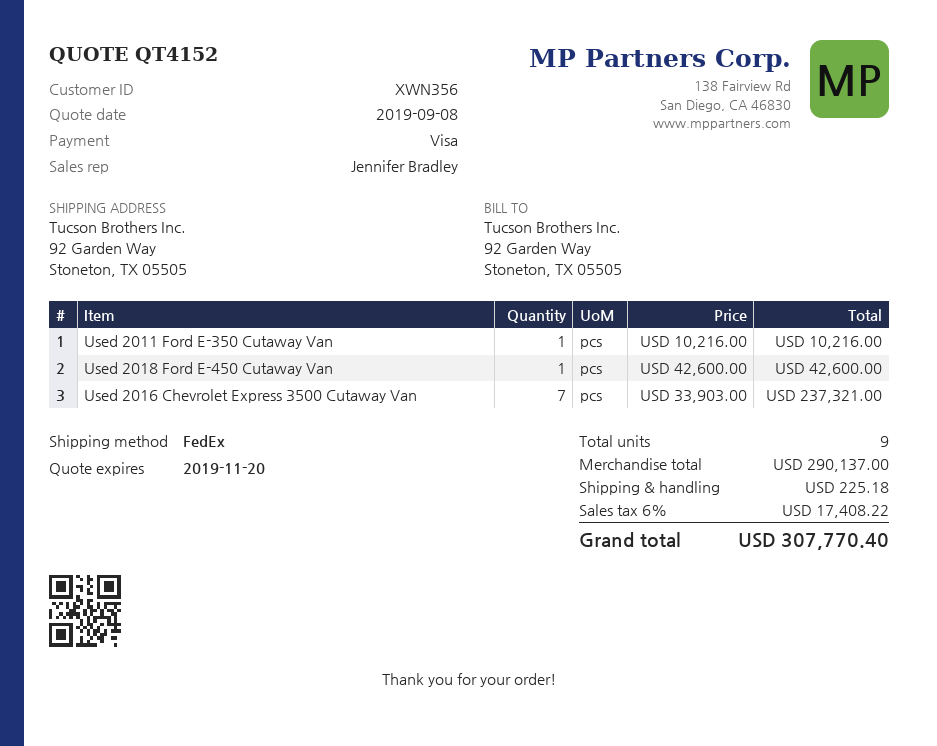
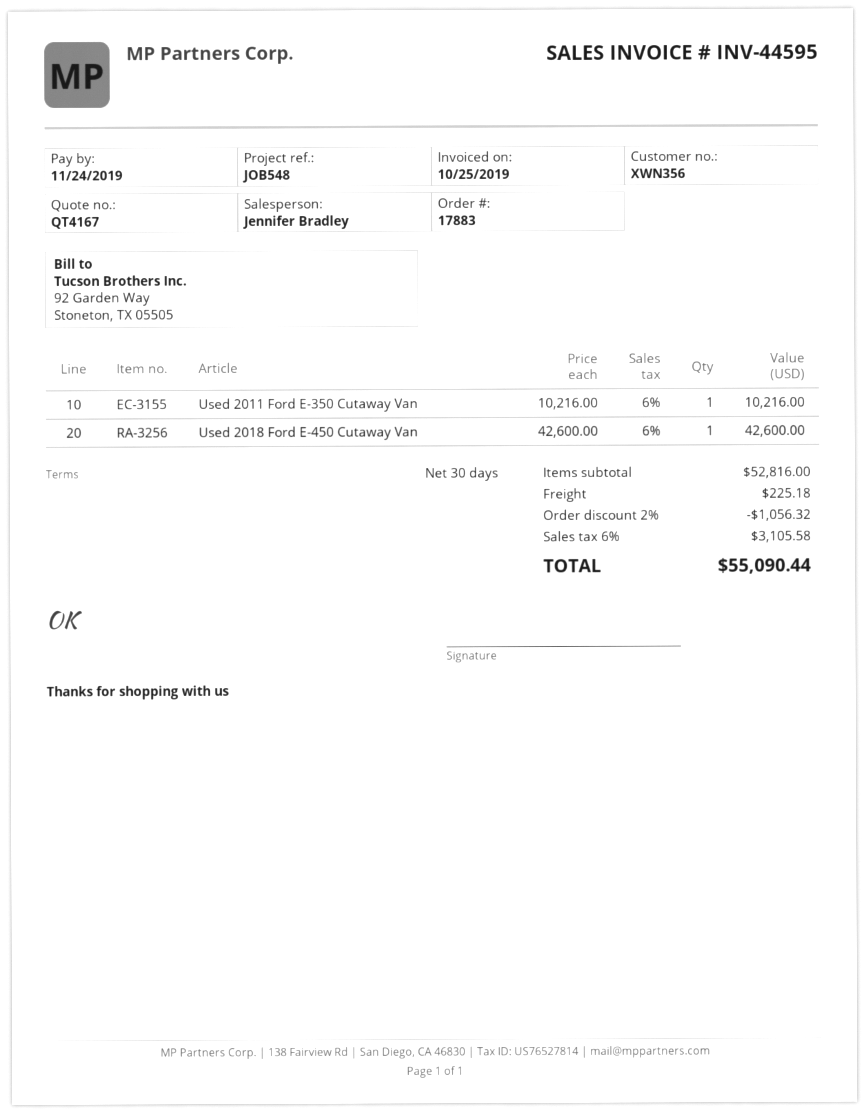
quote number: QT4152 -> QT4167
Used 2016 Chevrolet Express 3500 Cutaway Van: 7 x 33903.00 = 237321.00 -> none
subtotal: 290137.00 -> 52816.00
discount: none -> 2% = 1056.32
tax: 6% = 17408.22 -> 6% = 3105.58
total: 307770.40 -> 55090.44

